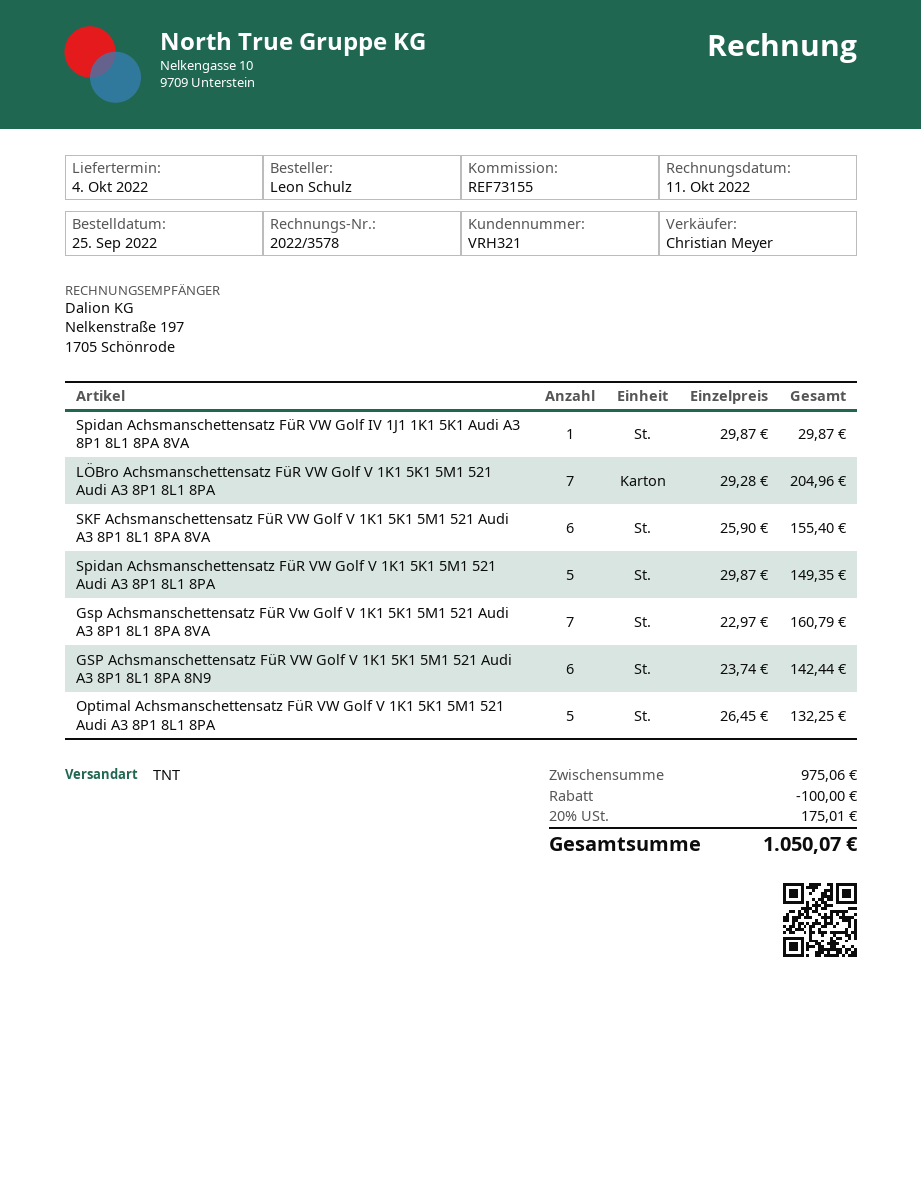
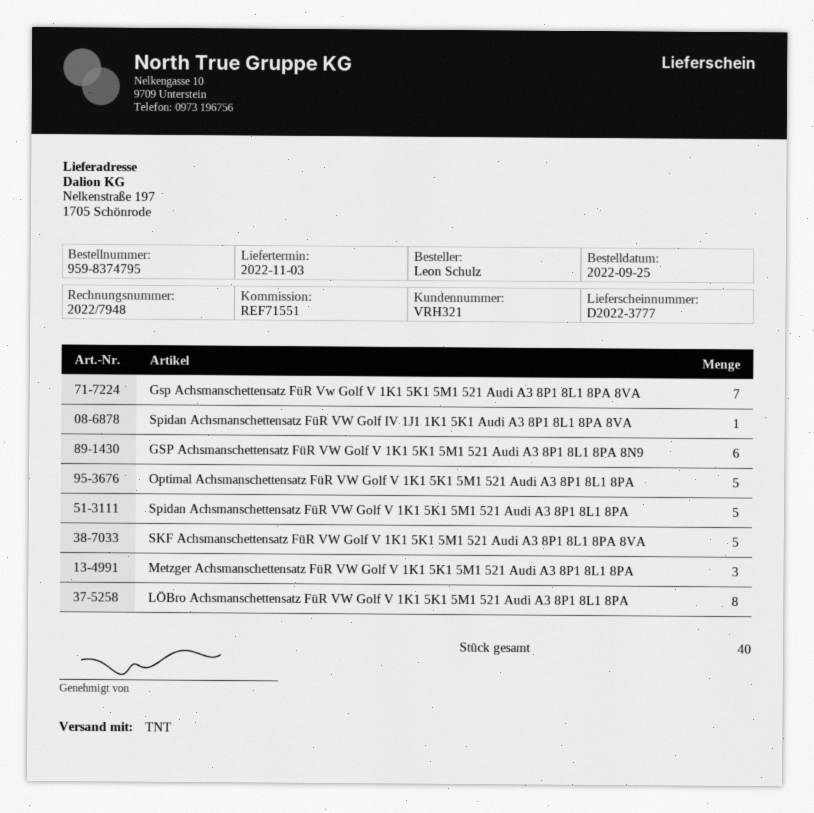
delivery date: 2022-10-04 -> 2022-11-03
invoice number: 2022/3578 -> 2022/7948
reference: REF73155 -> REF71551
LÖBro Achsmanschettensatz FüR VW Golf V 1K1 5K1 5M1 521 Audi A3 8P1 8L1 8PA: 7 -> 8
SKF Achsmanschettensatz FüR VW Golf V 1K1 5K1 5M1 521 Audi A3 8P1 8L1 8PA 8VA: 6 -> 5
Metzger Achsmanschettensatz FüR VW Golf V 1K1 5K1 5M1 521 Audi A3 8P1 8L1 8PA: none -> 3

